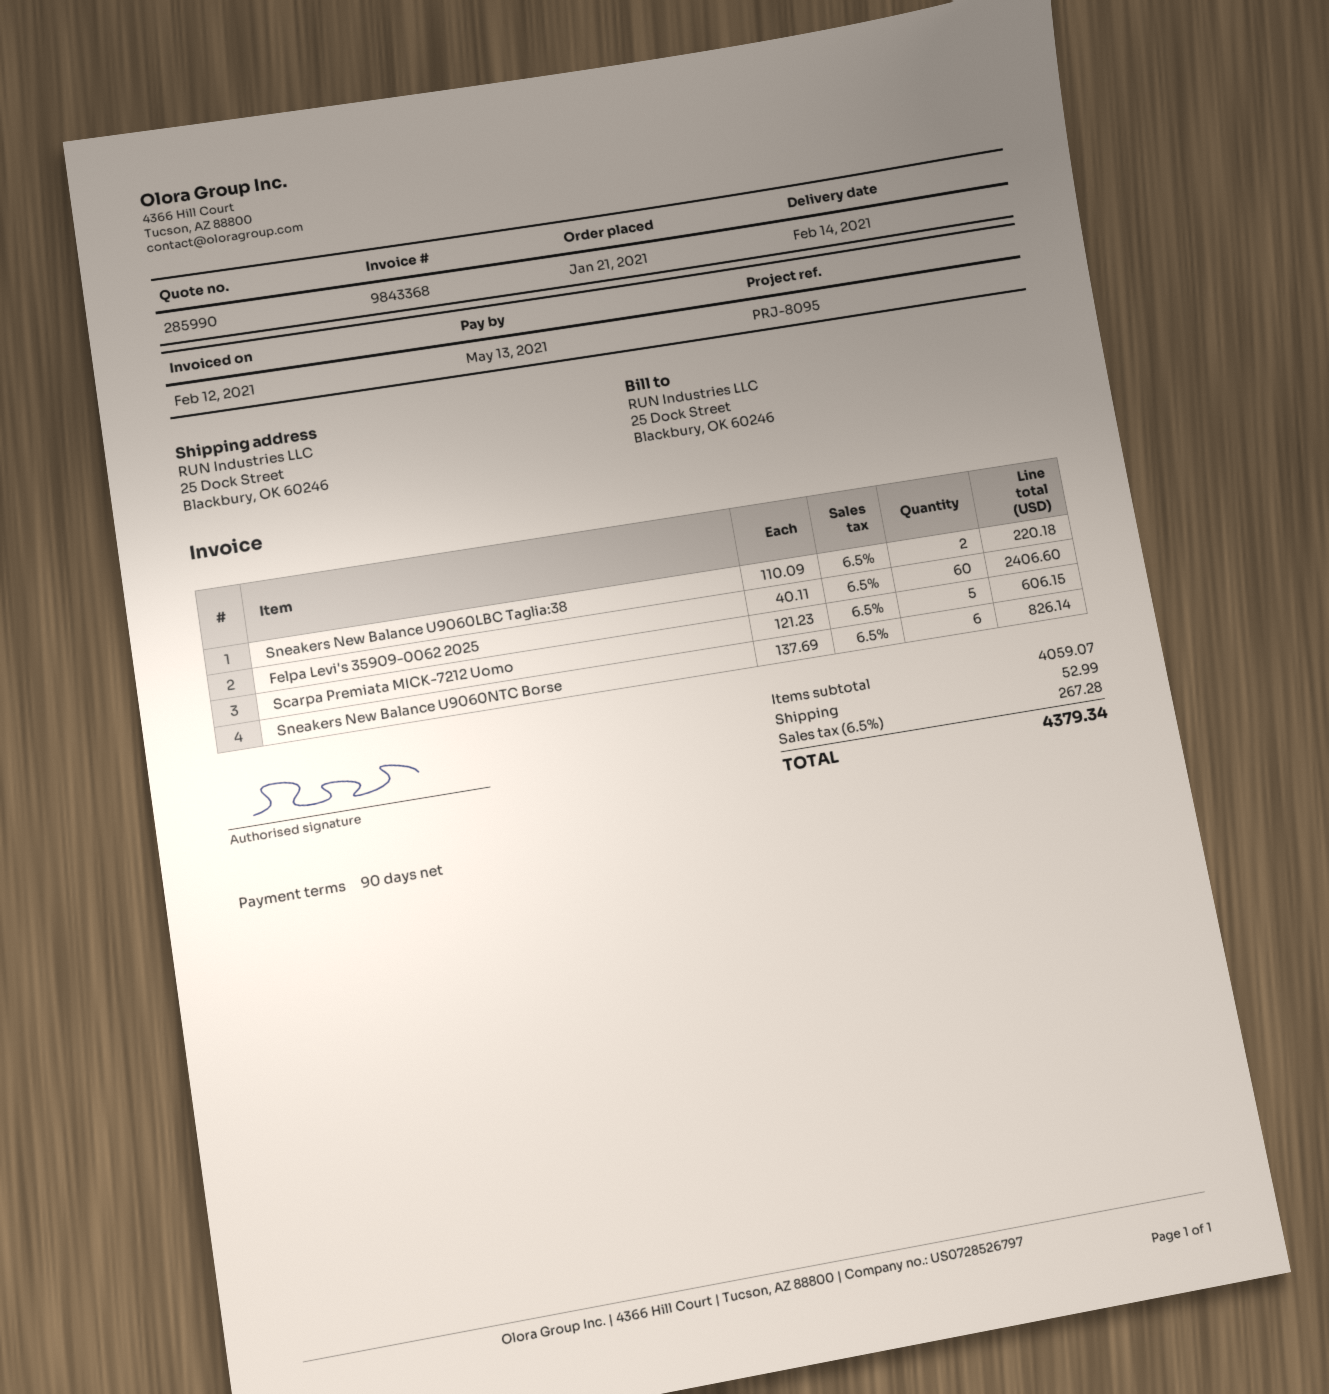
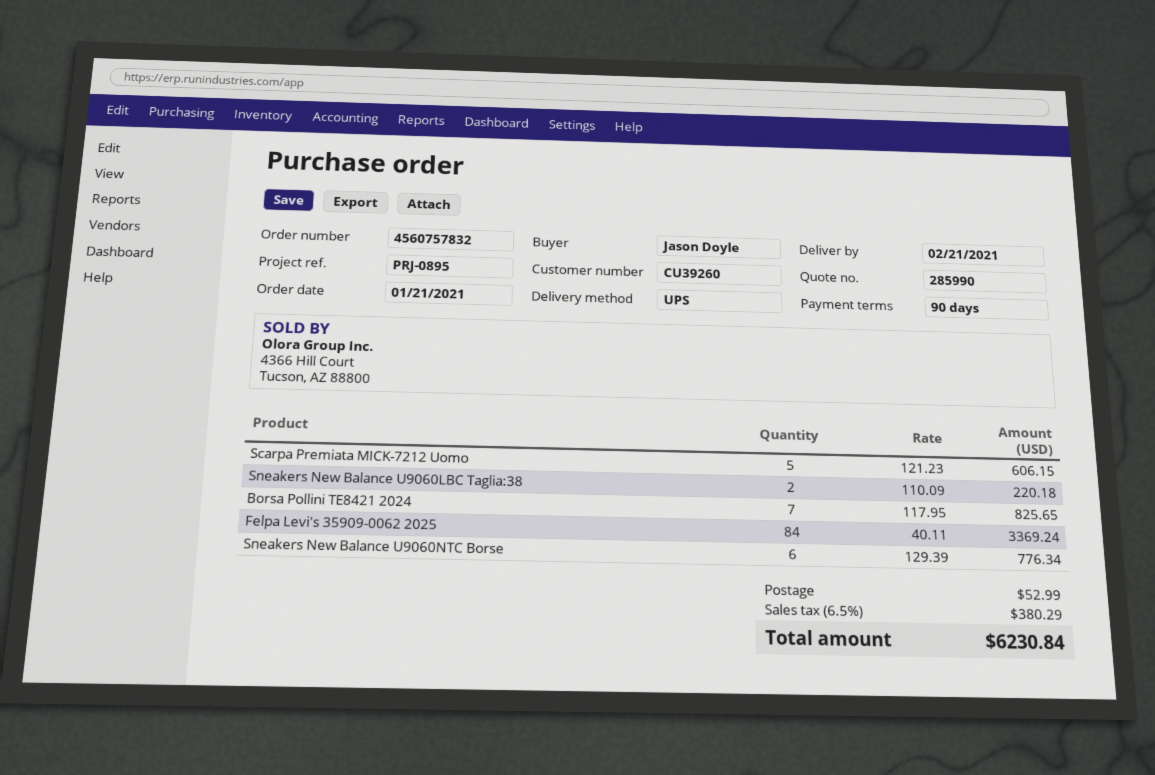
delivery date: 2021-02-14 -> 2021-02-21
reference: PRJ-8095 -> PRJ-0895
Felpa Levi's 35909-0062 2025: 60 x 40.11 = 2406.60 -> 84 x 40.11 = 3369.24
Sneakers New Balance U9060NTC Borse: 6 x 137.69 = 826.14 -> 6 x 129.39 = 776.34
Borsa Pollini TE8421 2024: none -> 7 x 117.95 = 825.65
tax: 6.5% = 267.28 -> 6.5% = 380.29
total: 4379.34 -> 6230.84

